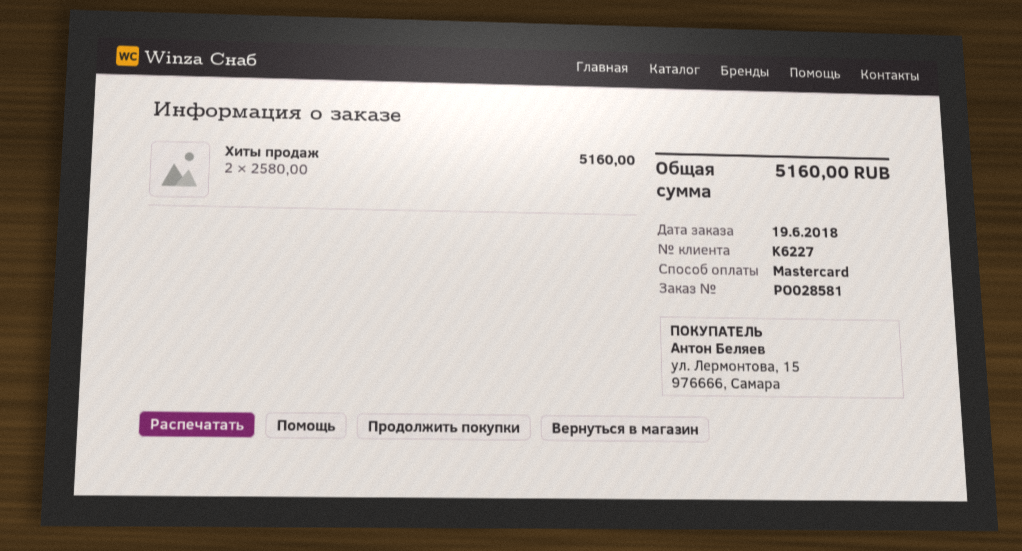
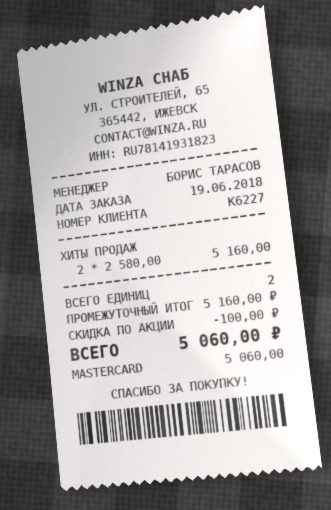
discount: none -> 100.00
total: 5160.00 -> 5060.00

